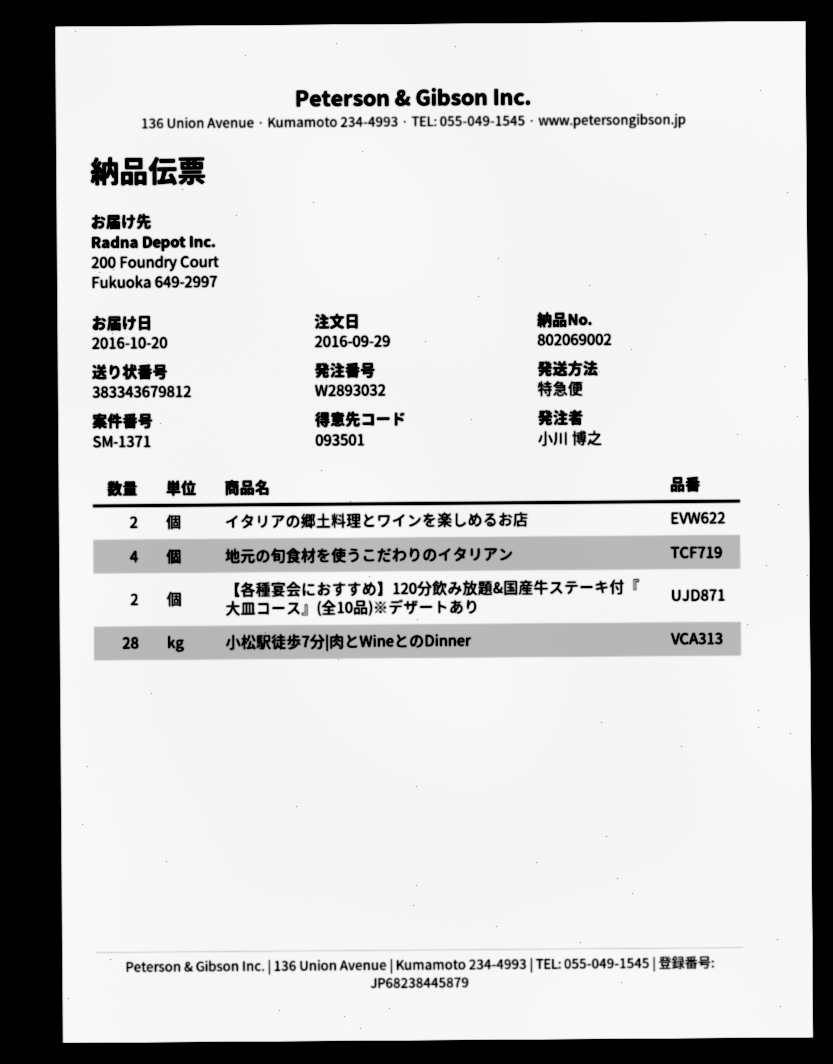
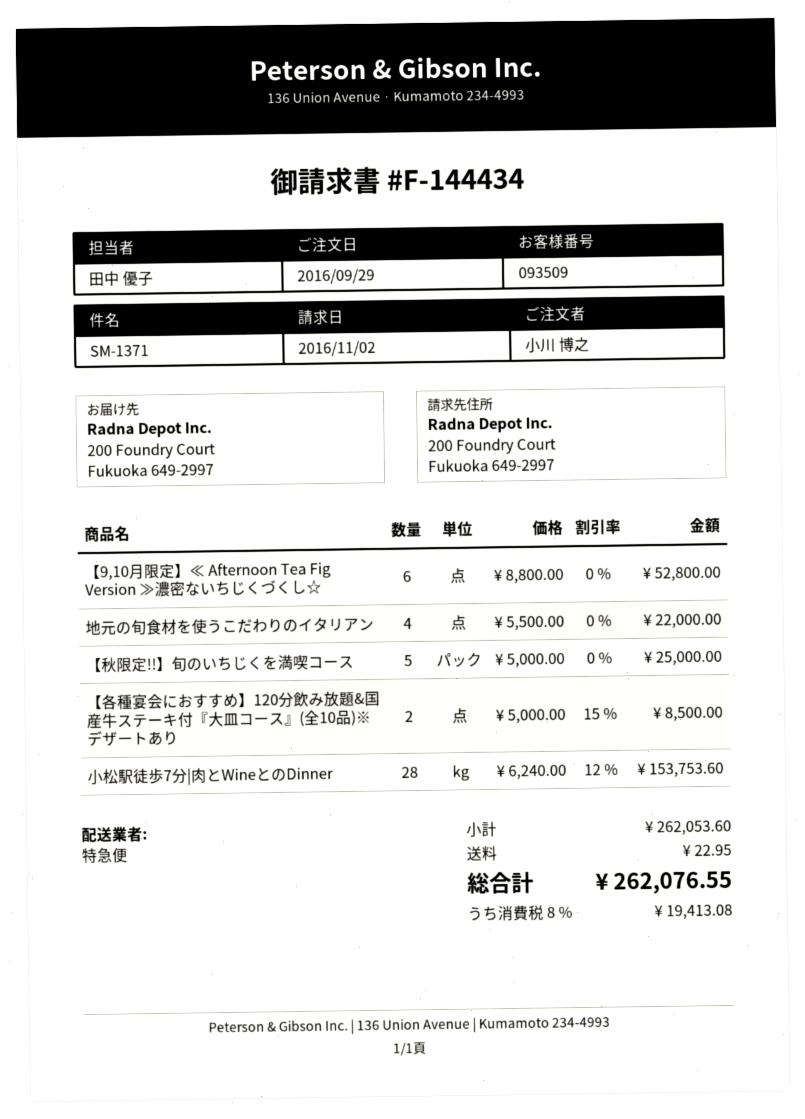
customer number: 093501 -> 093509
イタリアの郷土料理とワインを楽しめるお店: 2 -> none
【9,10月限定】≪ Afternoon Tea Fig Version ≫濃密ないちじくづくし☆: none -> 6
【秋限定!!】旬のいちじくを満喫コース: none -> 5

